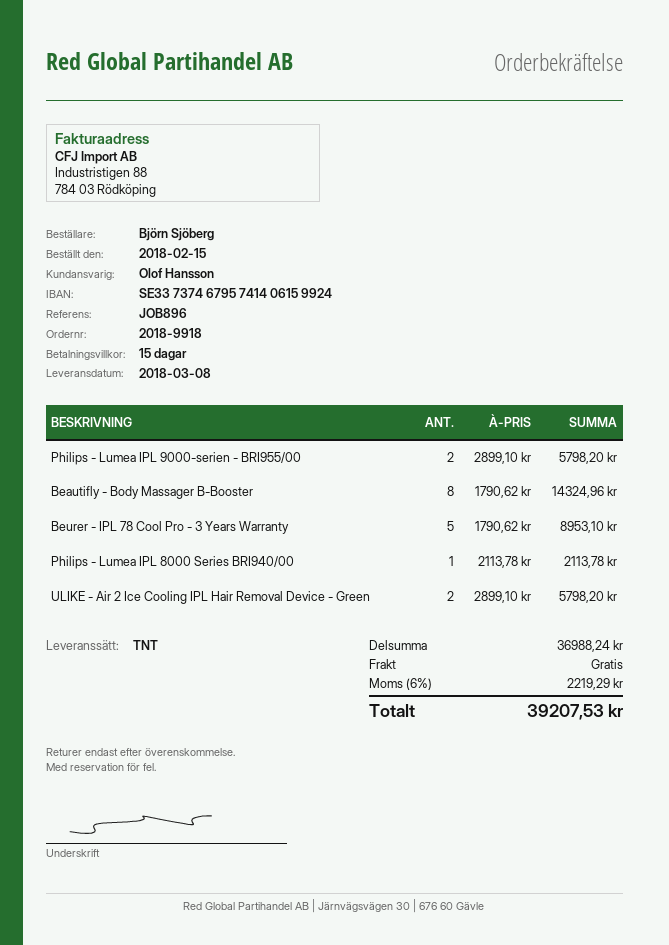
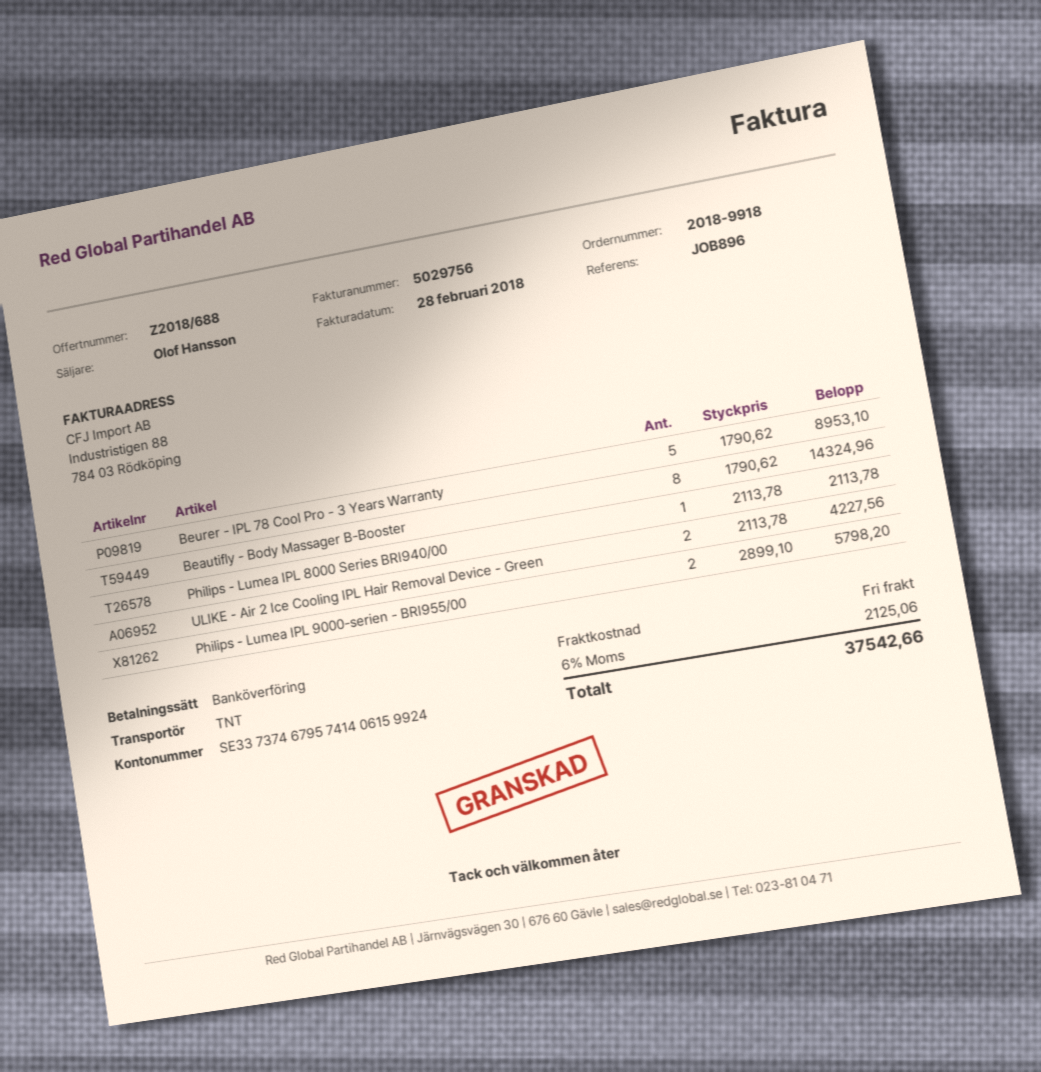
ULIKE - Air 2 Ice Cooling IPL Hair Removal Device - Green: 2 x 2899.10 = 5798.20 -> 2 x 2113.78 = 4227.56
tax: 6% = 2219.29 -> 6% = 2125.06
total: 39207.53 -> 37542.66

